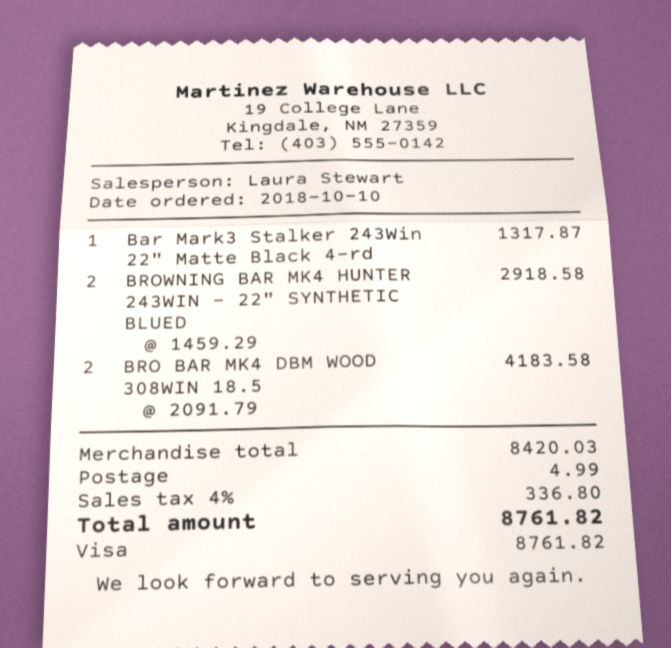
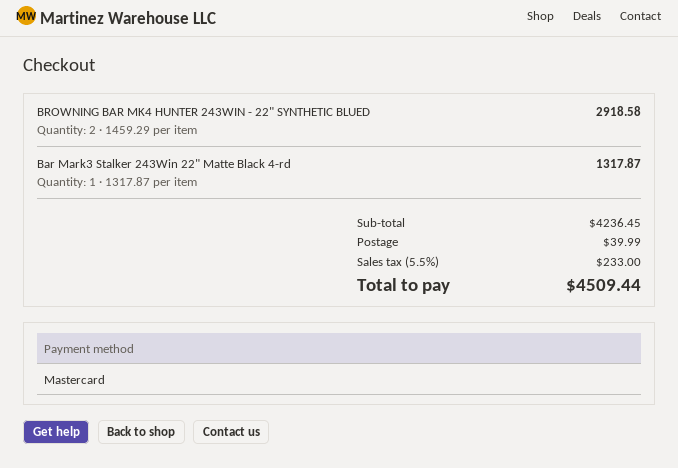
payment method: Visa -> Mastercard
BRO BAR MK4 DBM WOOD 308WIN 18.5: 2 x 2091.79 = 4183.58 -> none
subtotal: 8420.03 -> 4236.45
shipping: 4.99 -> 39.99
tax: 4% = 336.80 -> 5.5% = 233.00
total: 8761.82 -> 4509.44

